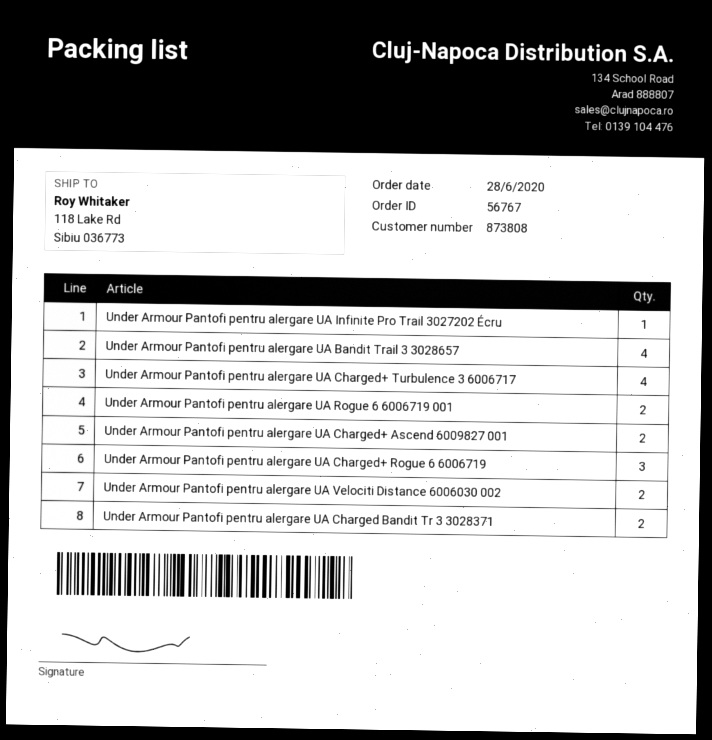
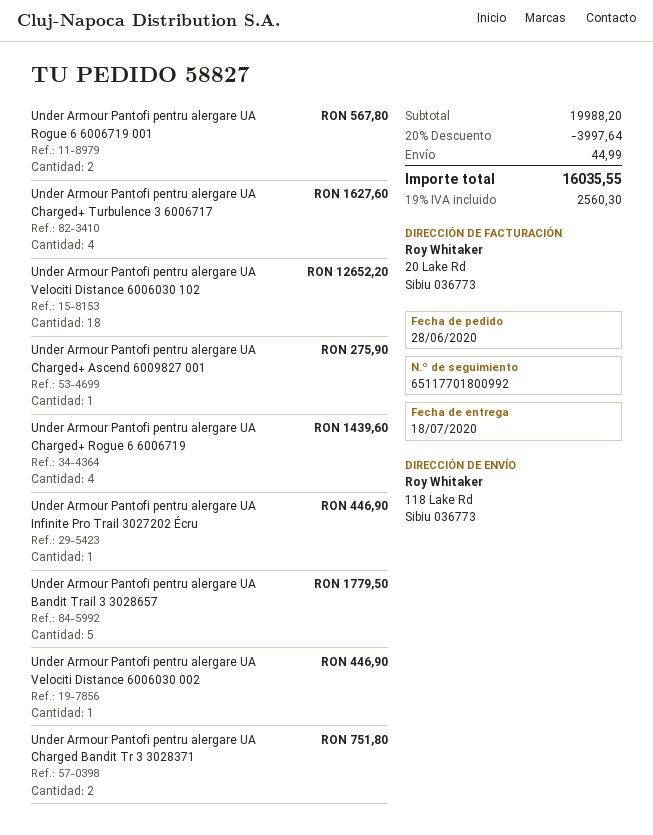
order number: 56767 -> 58827
Under Armour Pantofi pentru alergare UA Bandit Trail 3 3028657: 4 -> 5
Under Armour Pantofi pentru alergare UA Charged+ Ascend 6009827 001: 2 -> 1
Under Armour Pantofi pentru alergare UA Charged+ Rogue 6 6006719: 3 -> 4
Under Armour Pantofi pentru alergare UA Velociti Distance 6006030 002: 2 -> 1
Under Armour Pantofi pentru alergare UA Velociti Distance 6006030 102: none -> 18

